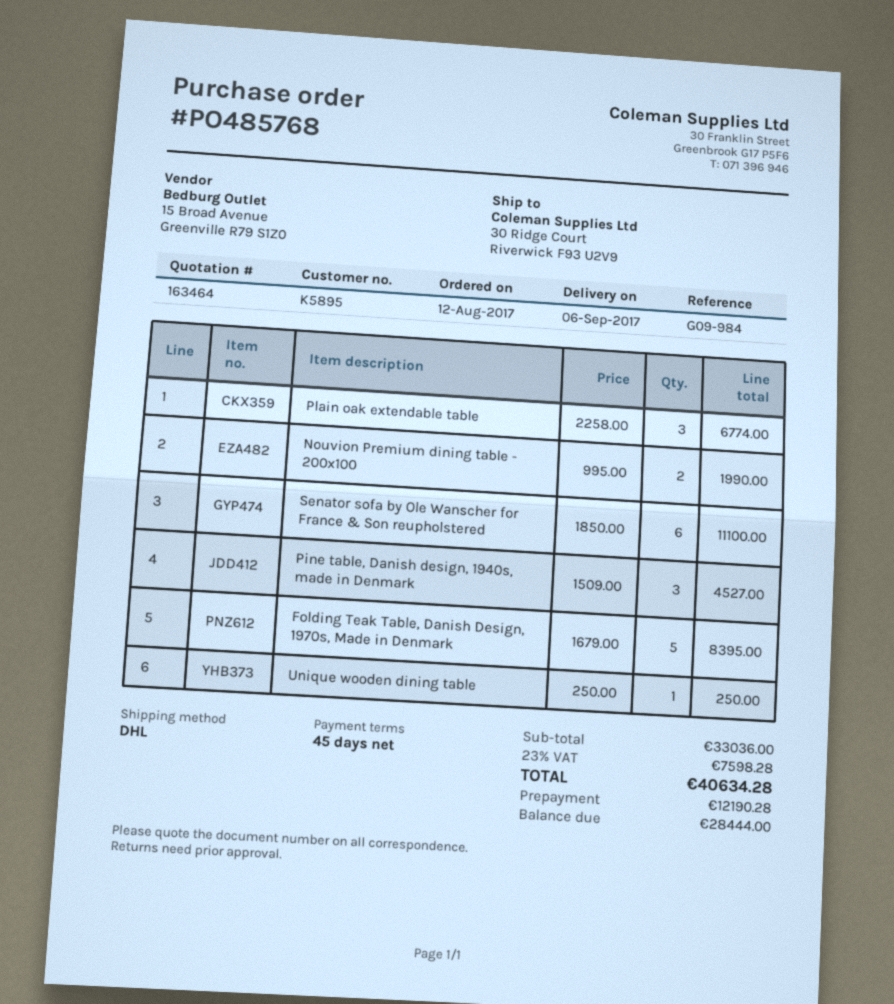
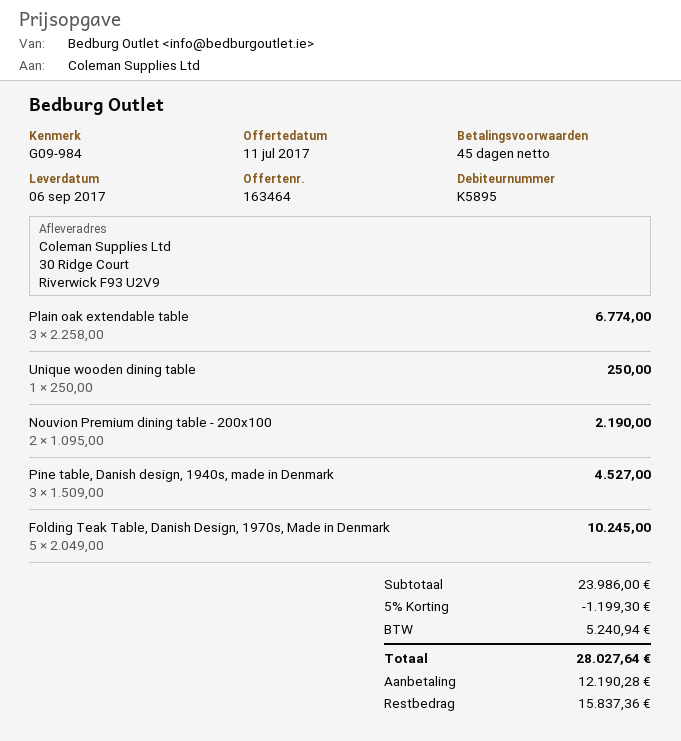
Nouvion Premium dining table - 200x100: 2 x 995.00 = 1990.00 -> 2 x 1095.00 = 2190.00
Senator sofa by Ole Wanscher for France & Son reupholstered: 6 x 1850.00 = 11100.00 -> none
Folding Teak Table, Danish Design, 1970s, Made in Denmark: 5 x 1679.00 = 8395.00 -> 5 x 2049.00 = 10245.00
subtotal: 33036.00 -> 23986.00
discount: none -> 5% = 1199.30
tax: 7598.28 -> 5240.94
total: 40634.28 -> 28027.64
balance: 28444.00 -> 15837.36

